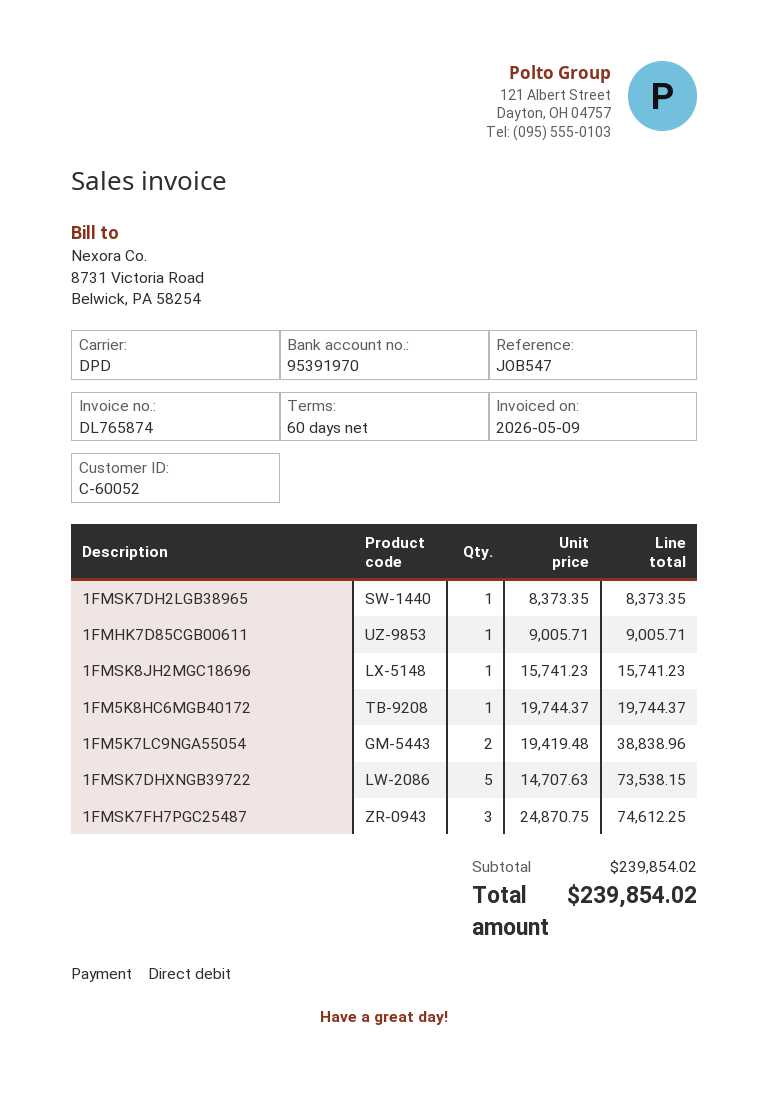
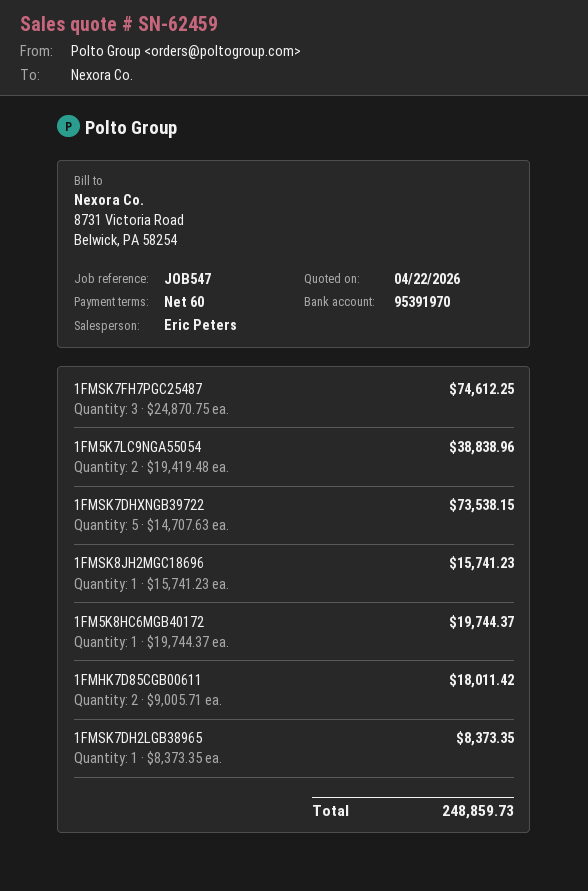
1FMHK7D85CGB00611: 1 x 9005.71 = 9005.71 -> 2 x 9005.71 = 18011.42
total: 239854.02 -> 248859.73

